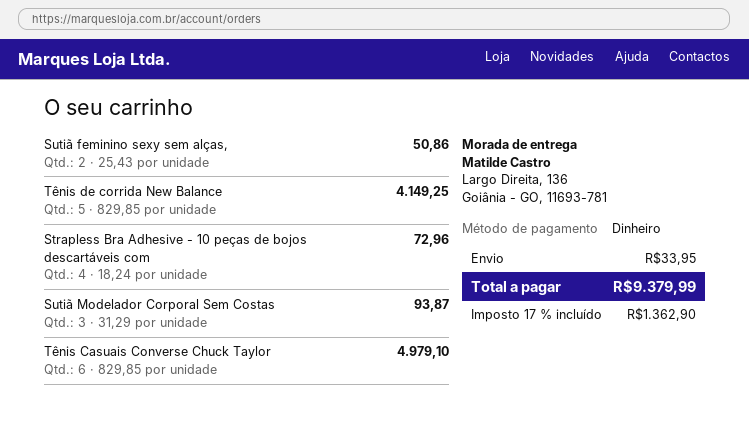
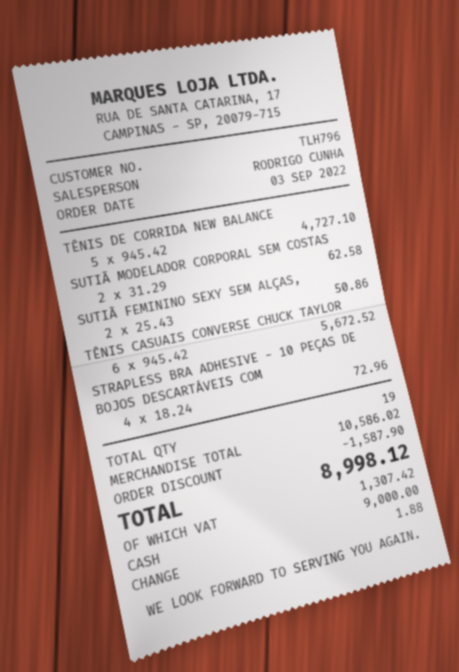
Tênis de corrida New Balance: 5 x 829.85 = 4149.25 -> 5 x 945.42 = 4727.10
Sutiã Modelador Corporal Sem Costas: 3 x 31.29 = 93.87 -> 2 x 31.29 = 62.58
Tênis Casuais Converse Chuck Taylor: 6 x 829.85 = 4979.10 -> 6 x 945.42 = 5672.52
discount: none -> 1587.90
shipping: 33.95 -> none
tax: 1362.90 -> 1307.42
total: 9379.99 -> 8998.12

